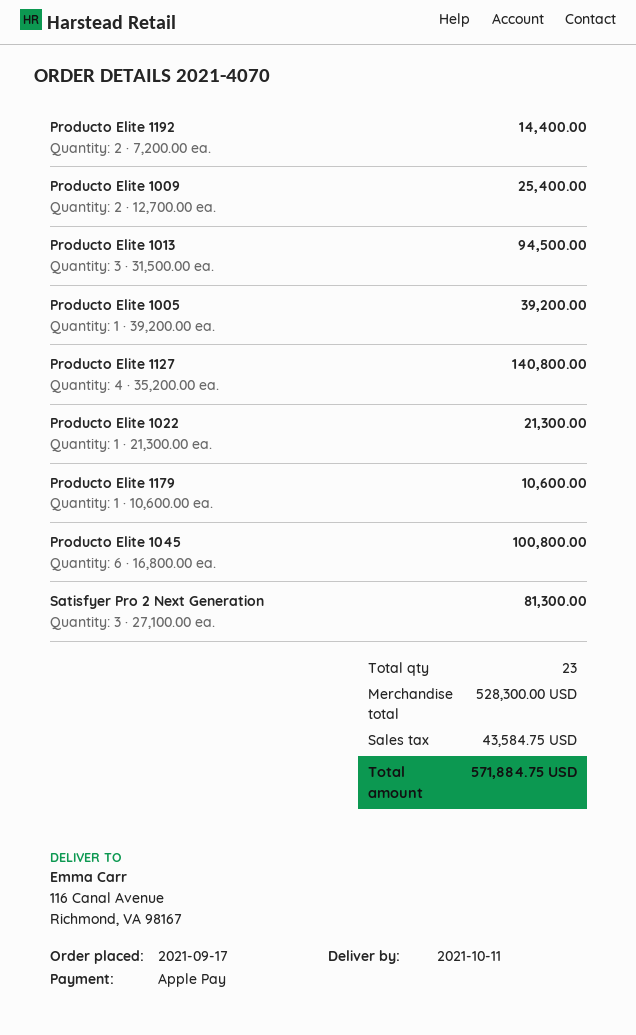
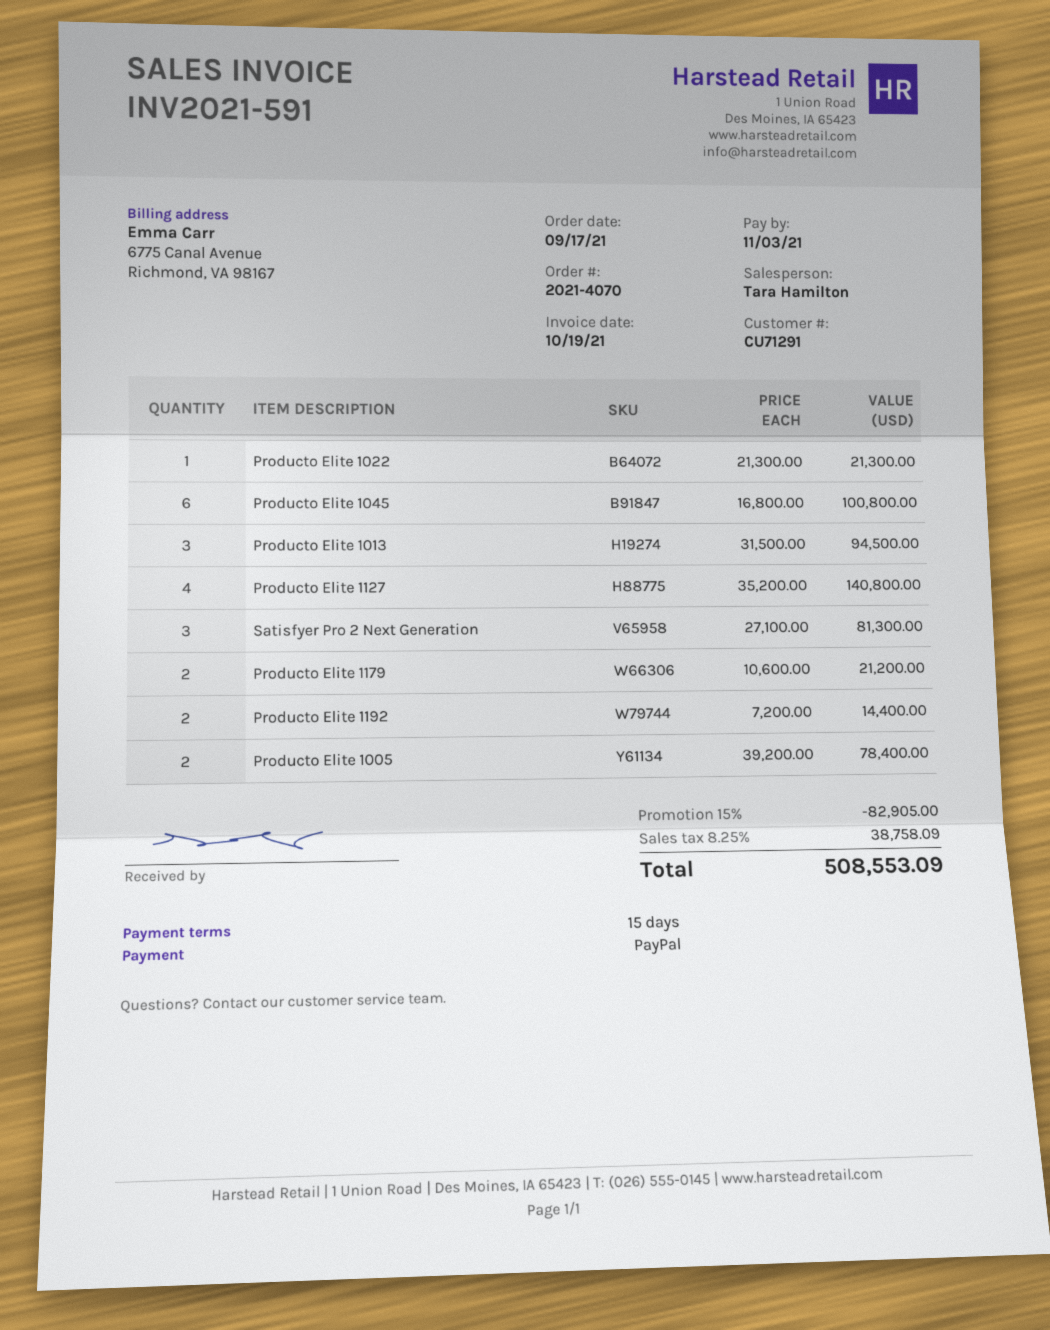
payment method: Apple Pay -> PayPal
Producto Elite 1009: 2 x 12700.00 = 25400.00 -> none
Producto Elite 1005: 1 x 39200.00 = 39200.00 -> 2 x 39200.00 = 78400.00
Producto Elite 1179: 1 x 10600.00 = 10600.00 -> 2 x 10600.00 = 21200.00
discount: none -> 15% = 82905.00
tax: 43584.75 -> 38758.09
total: 571884.75 -> 508553.09

